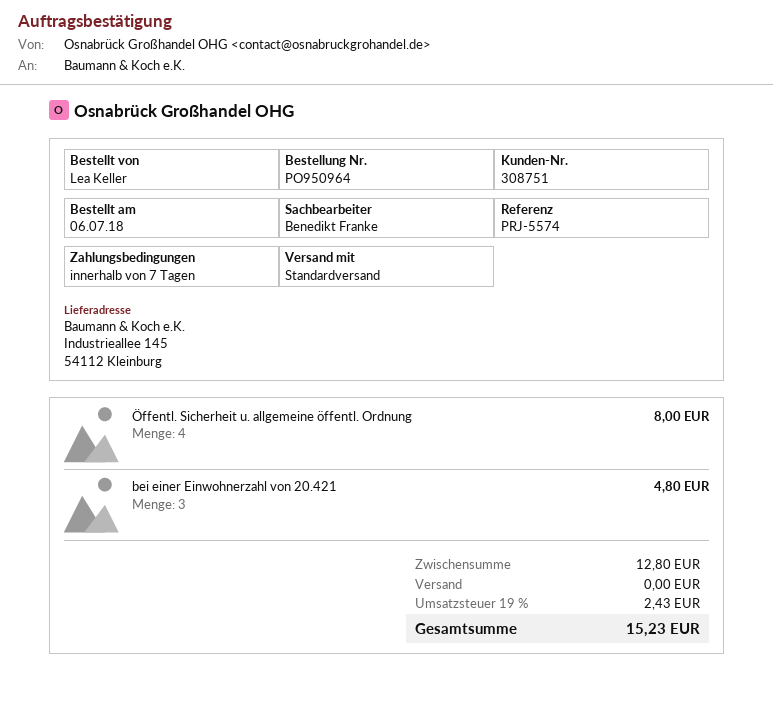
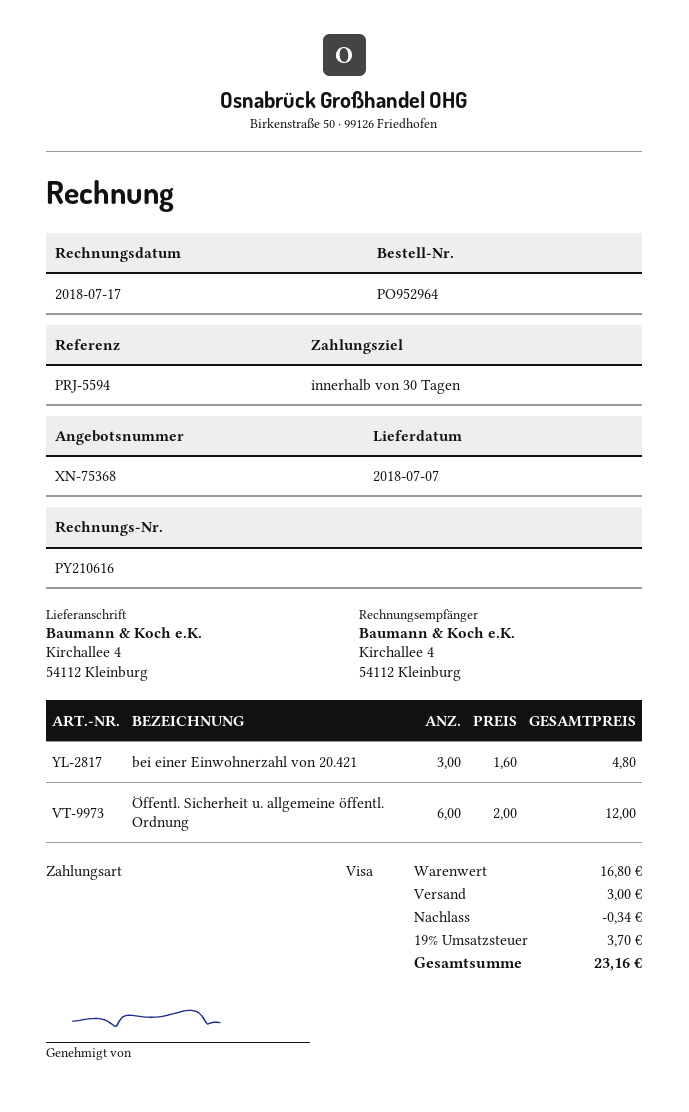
order number: PO950964 -> PO952964
payment terms: 7 days -> 30 days
reference: PRJ-5574 -> PRJ-5594
ship to: Industrieallee 145, 54112 Kleinburg -> Kirchallee 4, 54112 Kleinburg
Öffentl. Sicherheit u. allgemeine öffentl. Ordnung: 4 for 8.00 -> 6 for 12.00
subtotal: 12.80 -> 16.80
discount: none -> 0.34
shipping: 0.00 -> 3.00
tax: 19% = 2.43 -> 19% = 3.70
total: 15.23 -> 23.16

